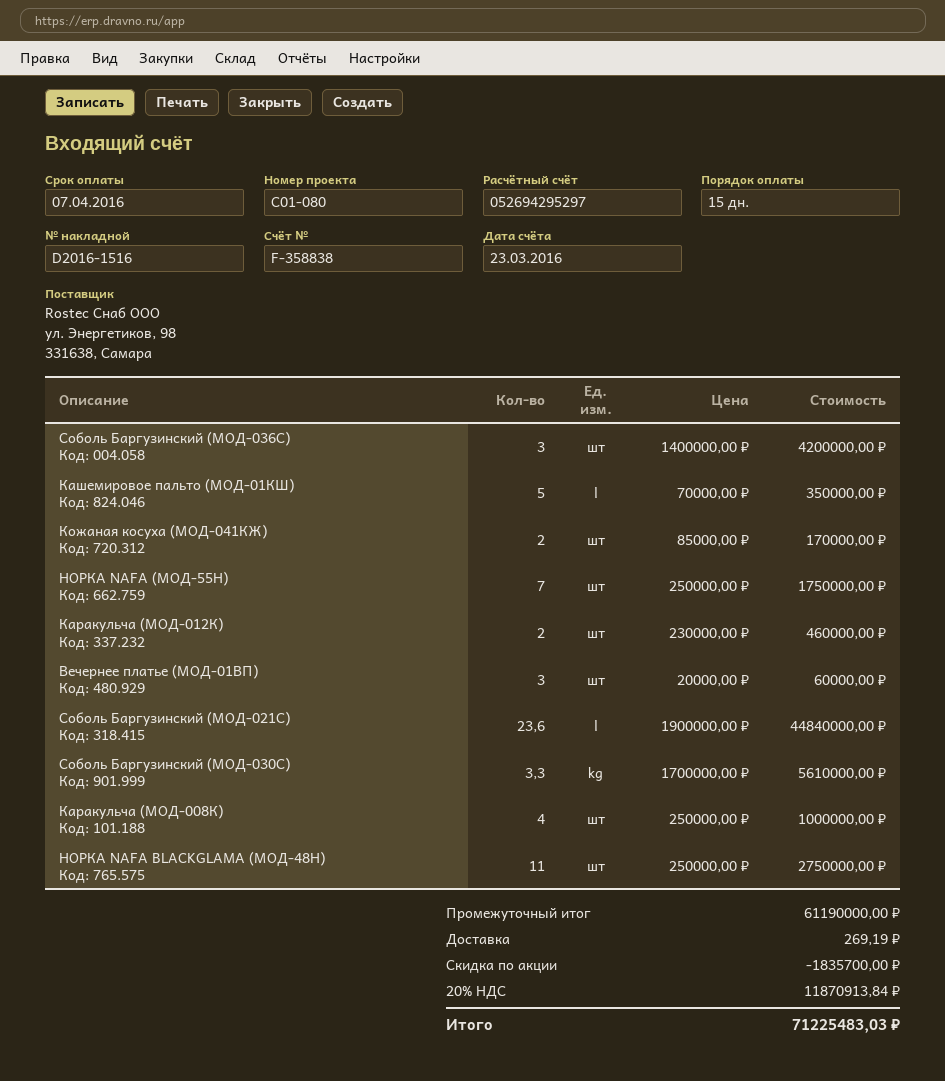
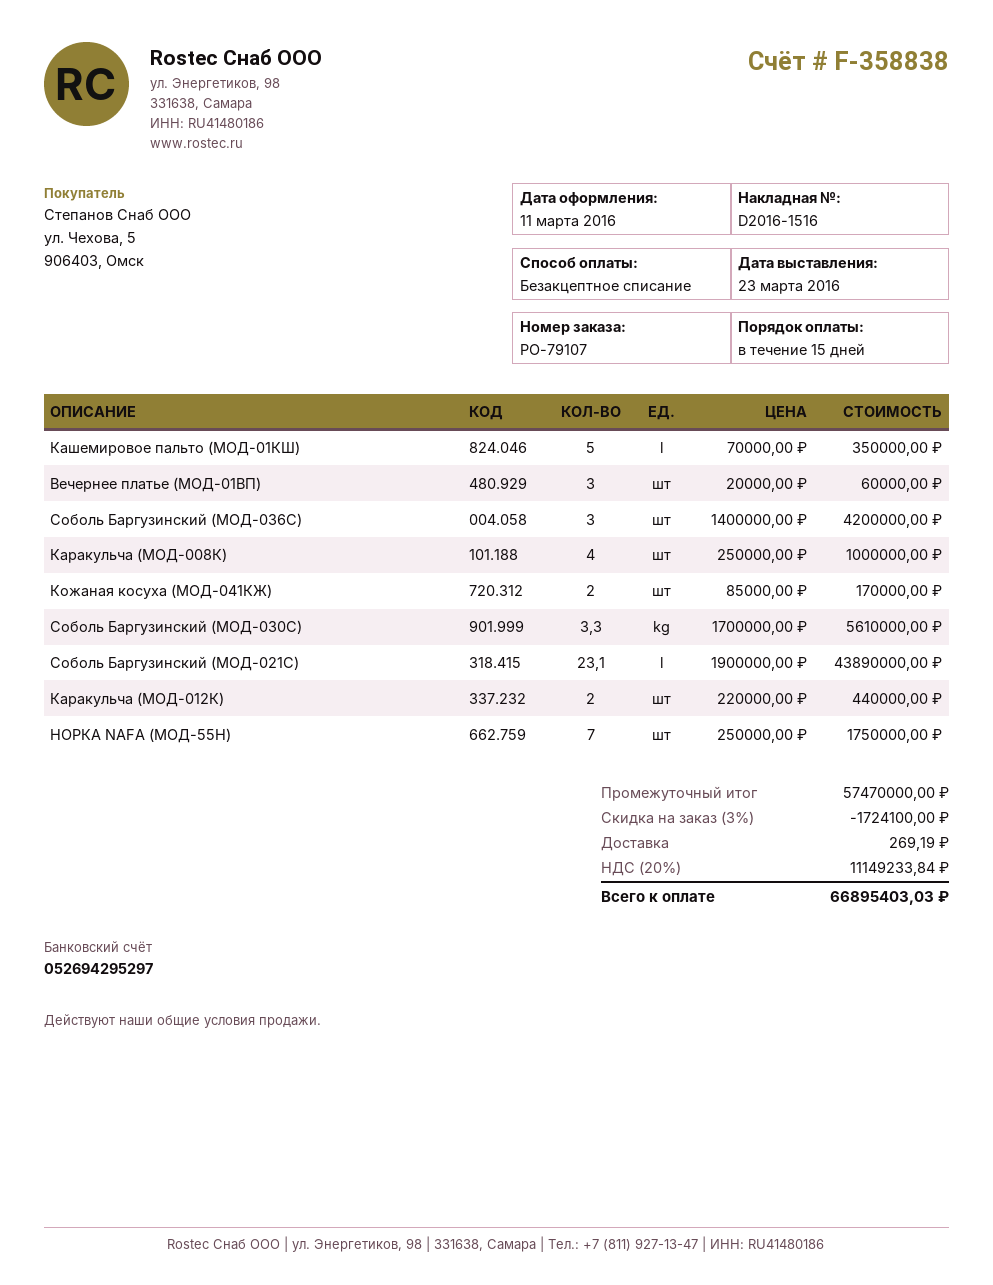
Каракульча (МОД-012К): 2 x 230000.00 = 460000.00 -> 2 x 220000.00 = 440000.00
Соболь Баргузинский (МОД-021С): 23.6 x 1900000.00 = 44840000.00 -> 23.1 x 1900000.00 = 43890000.00
НОРКА NAFA BLACKGLAMA (МОД-48Н): 11 x 250000.00 = 2750000.00 -> none
subtotal: 61190000.00 -> 57470000.00
discount: 1835700.00 -> 1724100.00
tax: 20% = 11870913.84 -> 20% = 11149233.84
total: 71225483.03 -> 66895403.03

